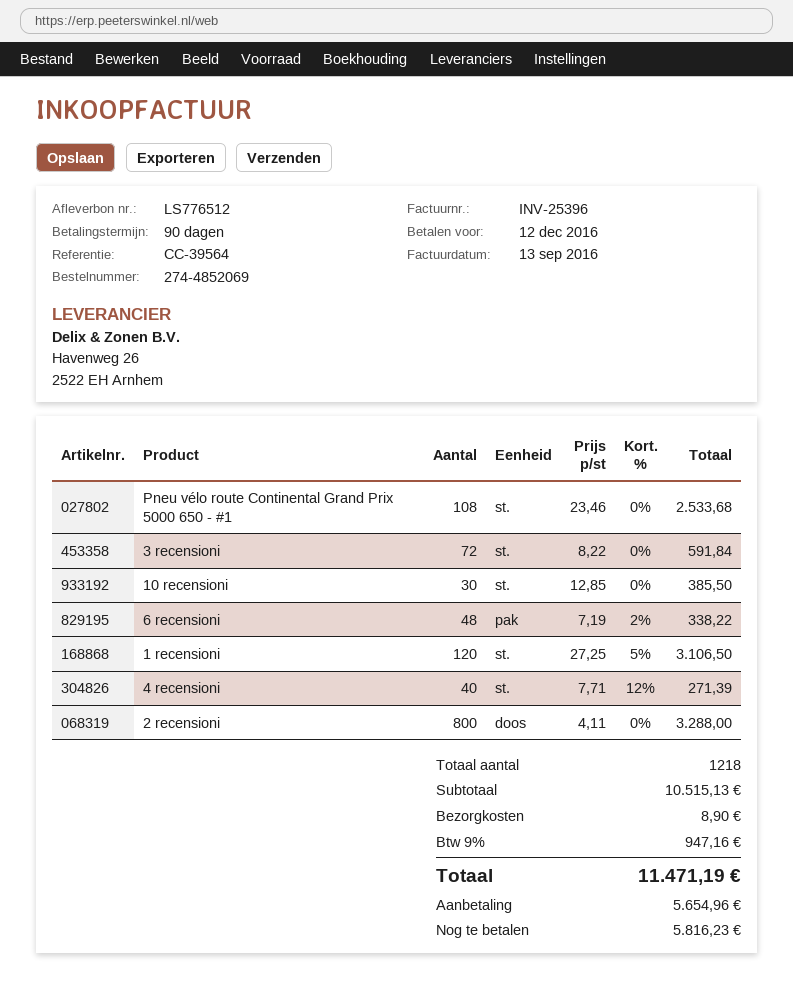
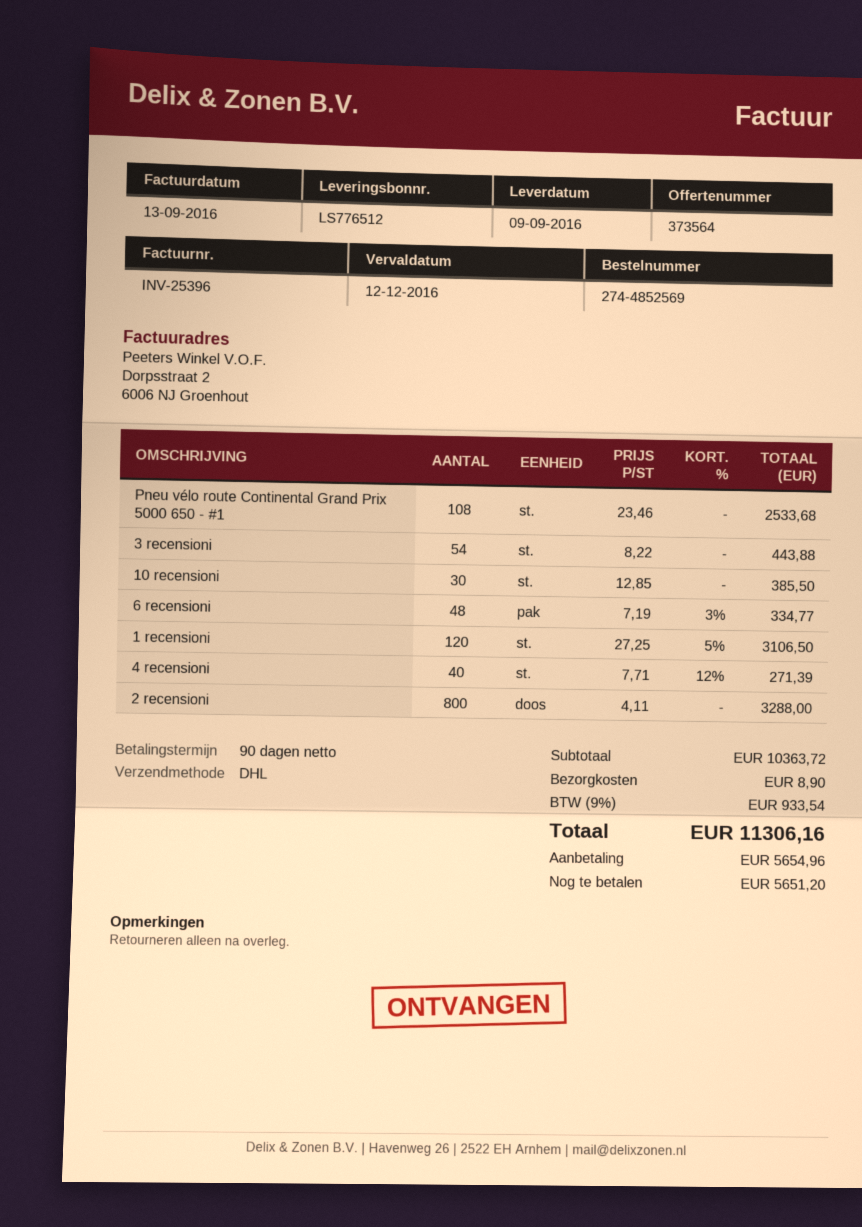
order number: 274-4852069 -> 274-4852569
3 recensioni: 72 x 8.22 = 591.84 -> 54 x 8.22 = 443.88
6 recensioni: 48 x 7.19 - 2% = 338.22 -> 48 x 7.19 - 3% = 334.77
subtotal: 10515.13 -> 10363.72
tax: 9% = 947.16 -> 9% = 933.54
total: 11471.19 -> 11306.16
balance: 5816.23 -> 5651.20

